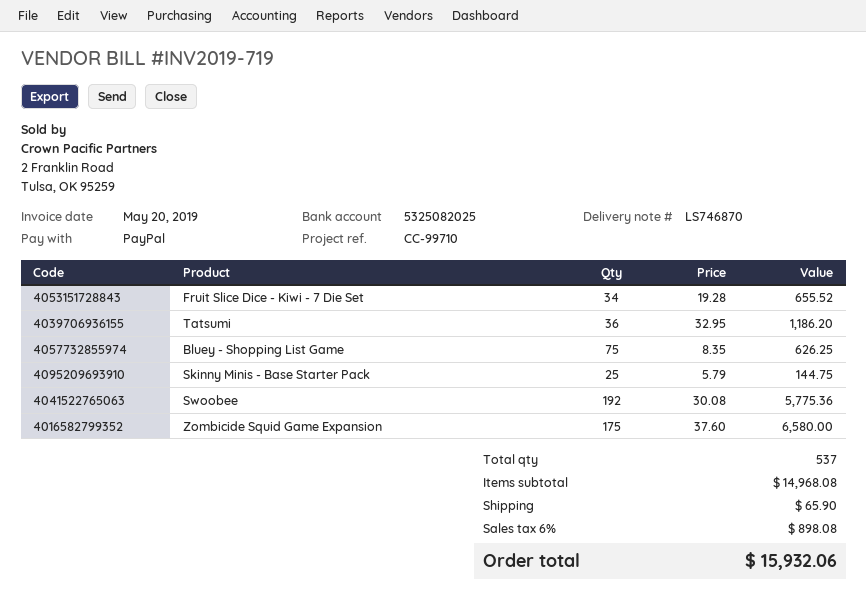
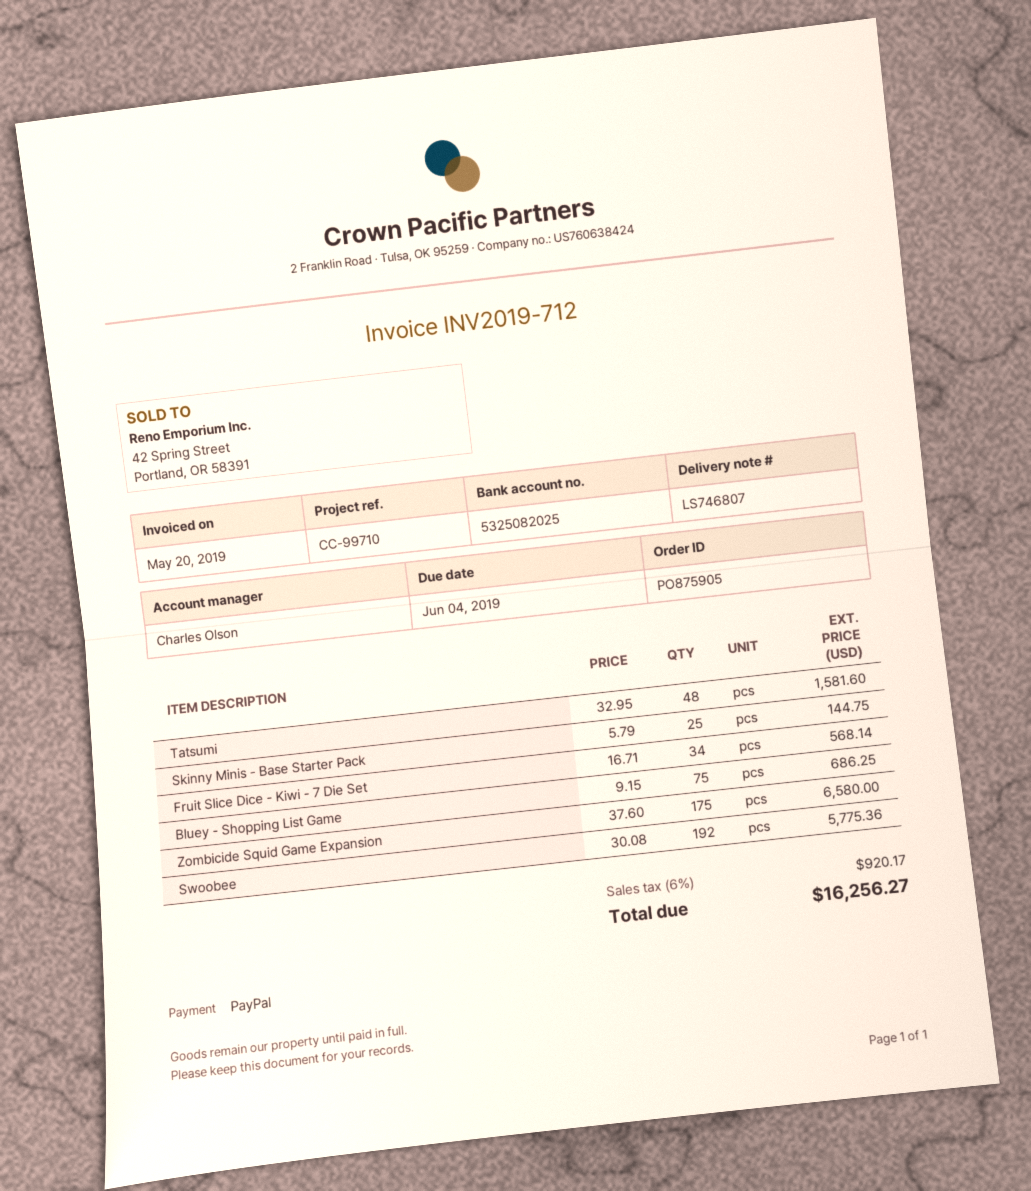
delivery note number: LS746870 -> LS746807
invoice number: INV2019-719 -> INV2019-712
Fruit Slice Dice - Kiwi - 7 Die Set: 34 x 19.28 = 655.52 -> 34 x 16.71 = 568.14
Tatsumi: 36 x 32.95 = 1186.20 -> 48 x 32.95 = 1581.60
Bluey - Shopping List Game: 75 x 8.35 = 626.25 -> 75 x 9.15 = 686.25
shipping: 65.90 -> none
tax: 6% = 898.08 -> 6% = 920.17
total: 15932.06 -> 16256.27

